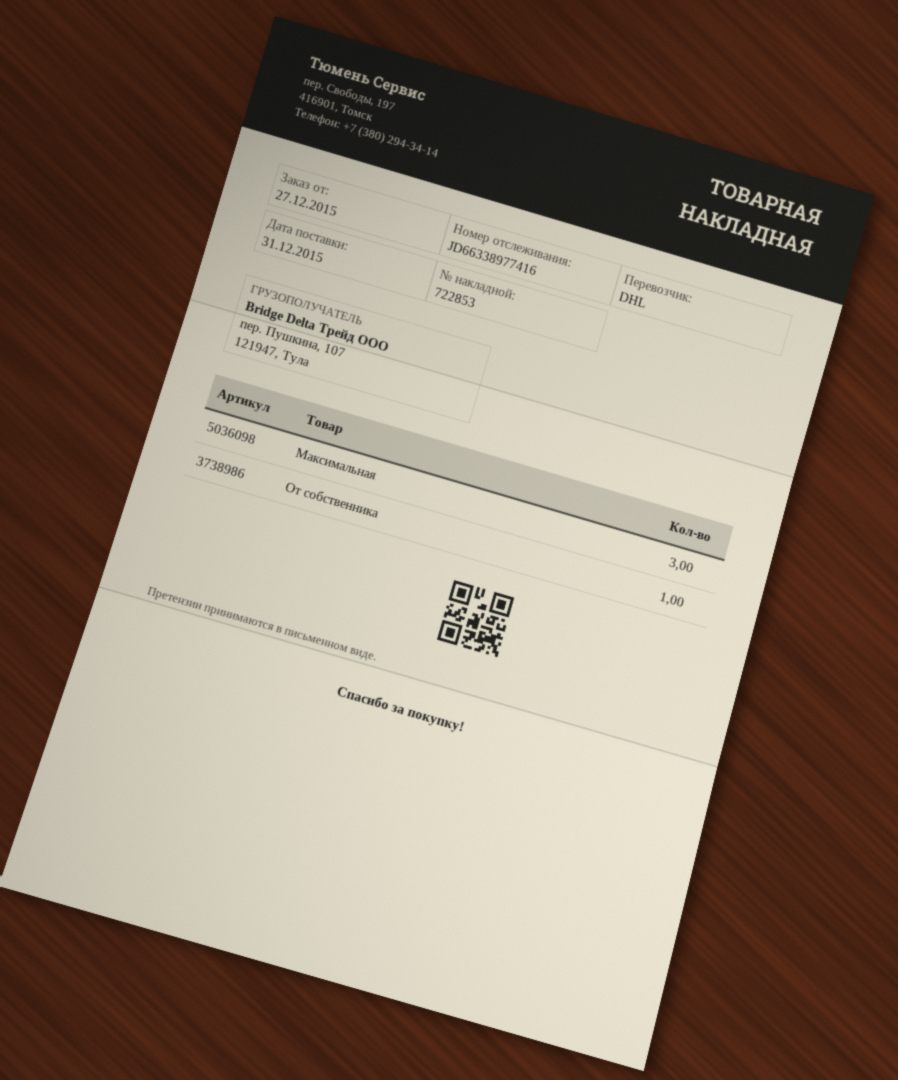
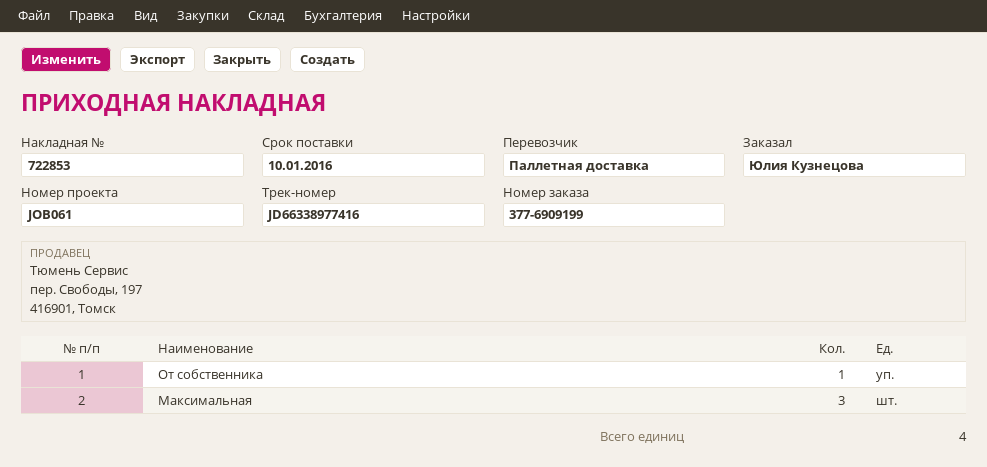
delivery date: 2015-12-31 -> 2016-01-10
shipping method: DHL -> pallet freight

